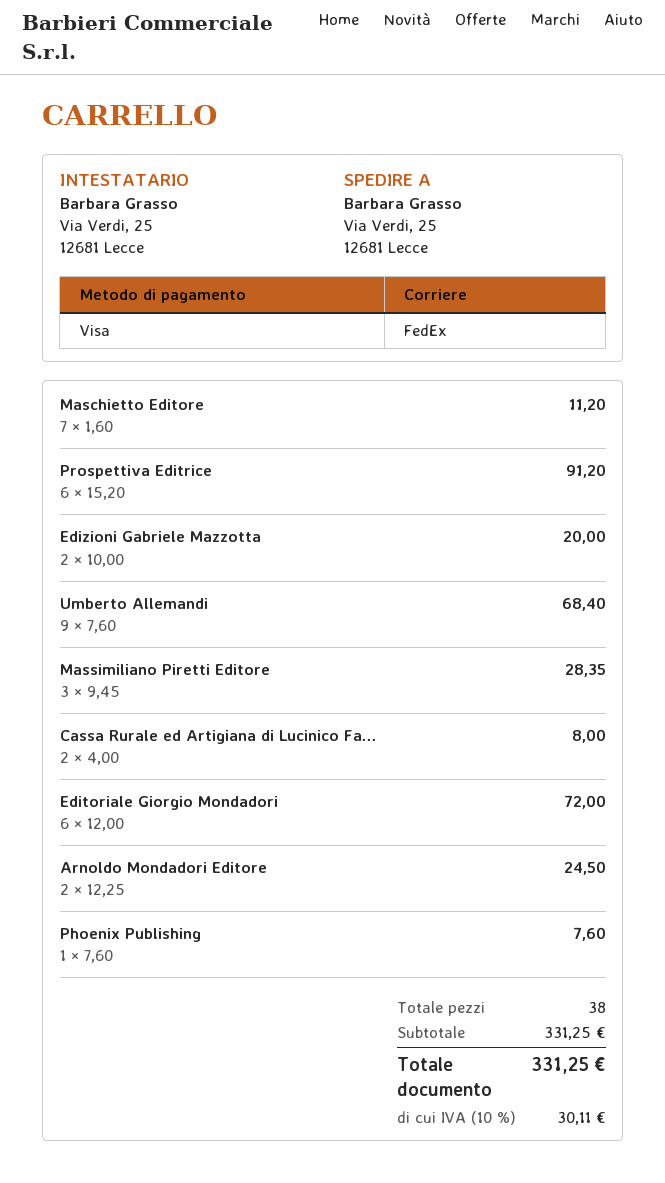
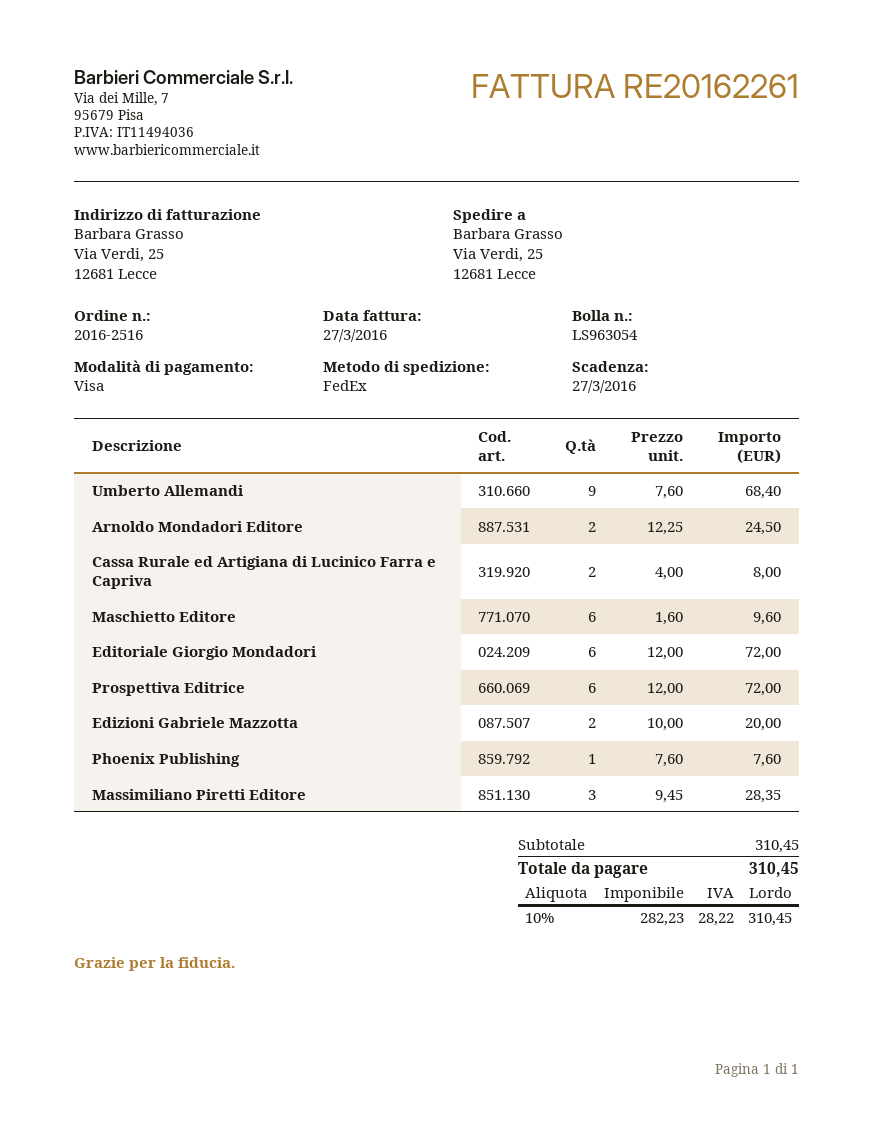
Maschietto Editore: 7 x 1.60 = 11.20 -> 6 x 1.60 = 9.60
Prospettiva Editrice: 6 x 15.20 = 91.20 -> 6 x 12.00 = 72.00
subtotal: 331.25 -> 310.45
tax: 10% = 30.11 -> 10% = 28.22
total: 331.25 -> 310.45

